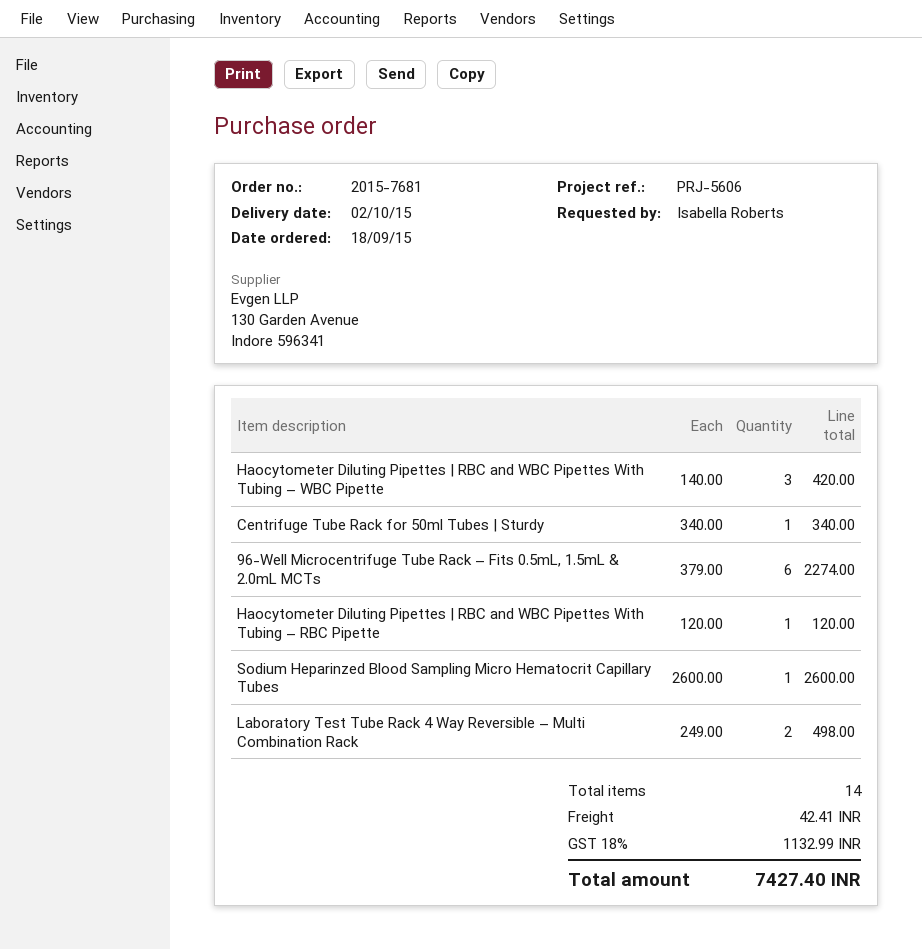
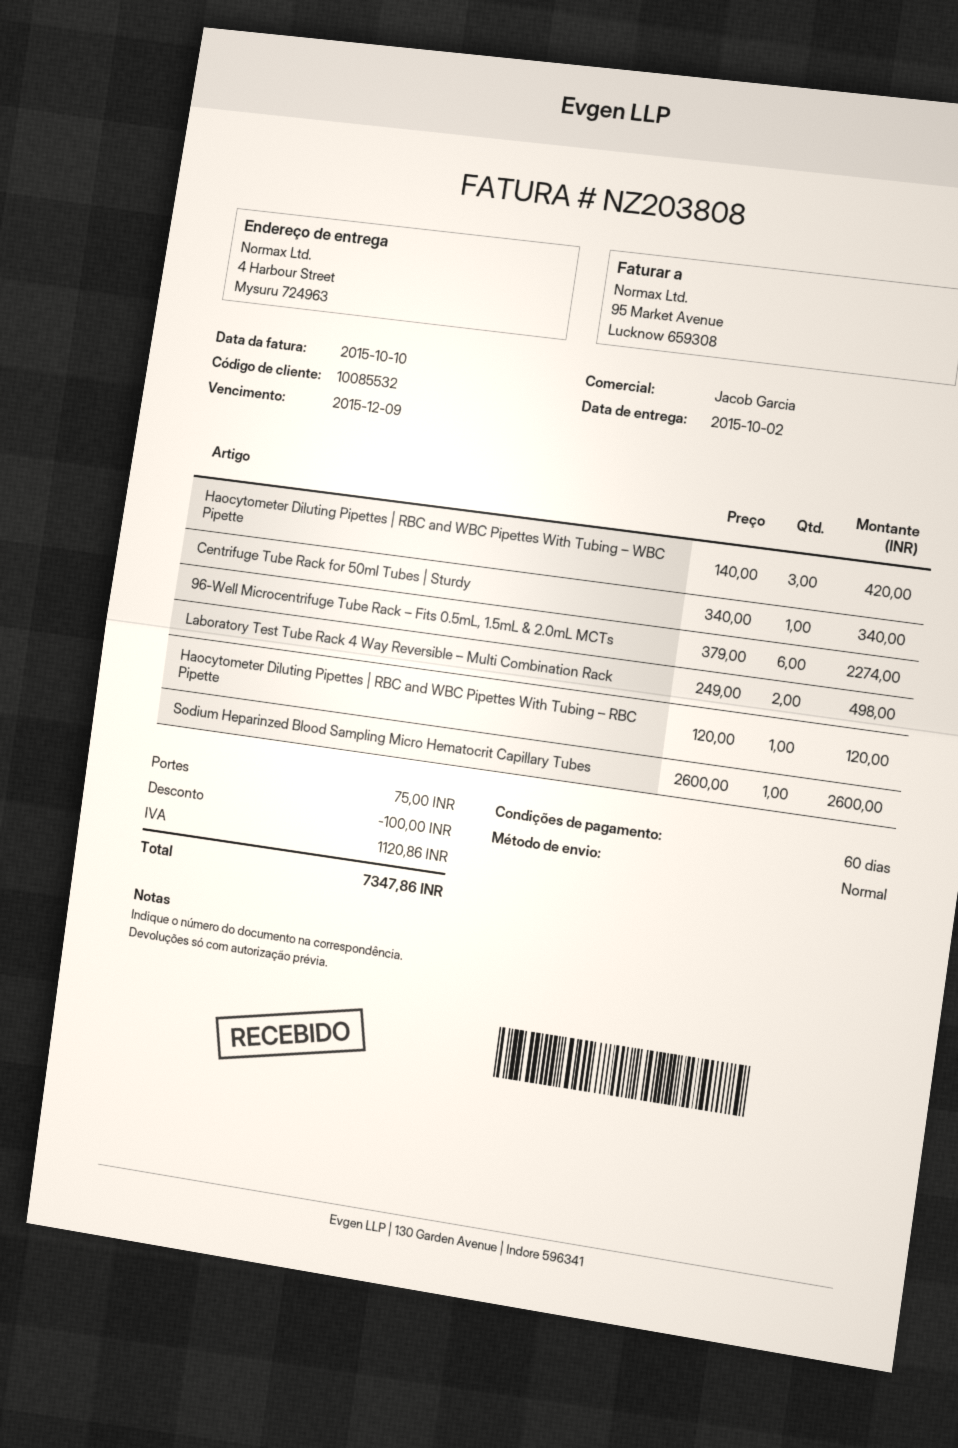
discount: none -> 100.00
shipping: 42.41 -> 75.00
tax: 1132.99 -> 1120.86
total: 7427.40 -> 7347.86

